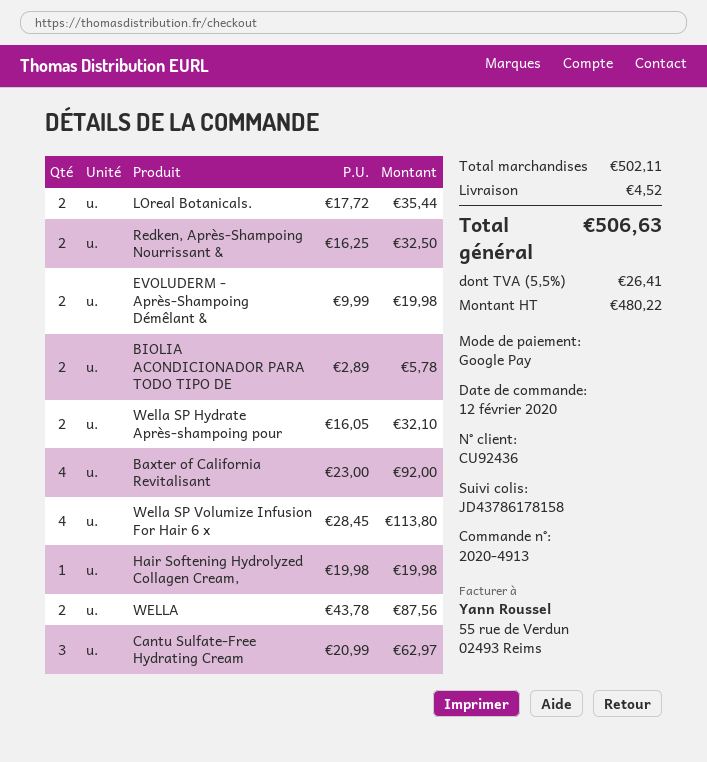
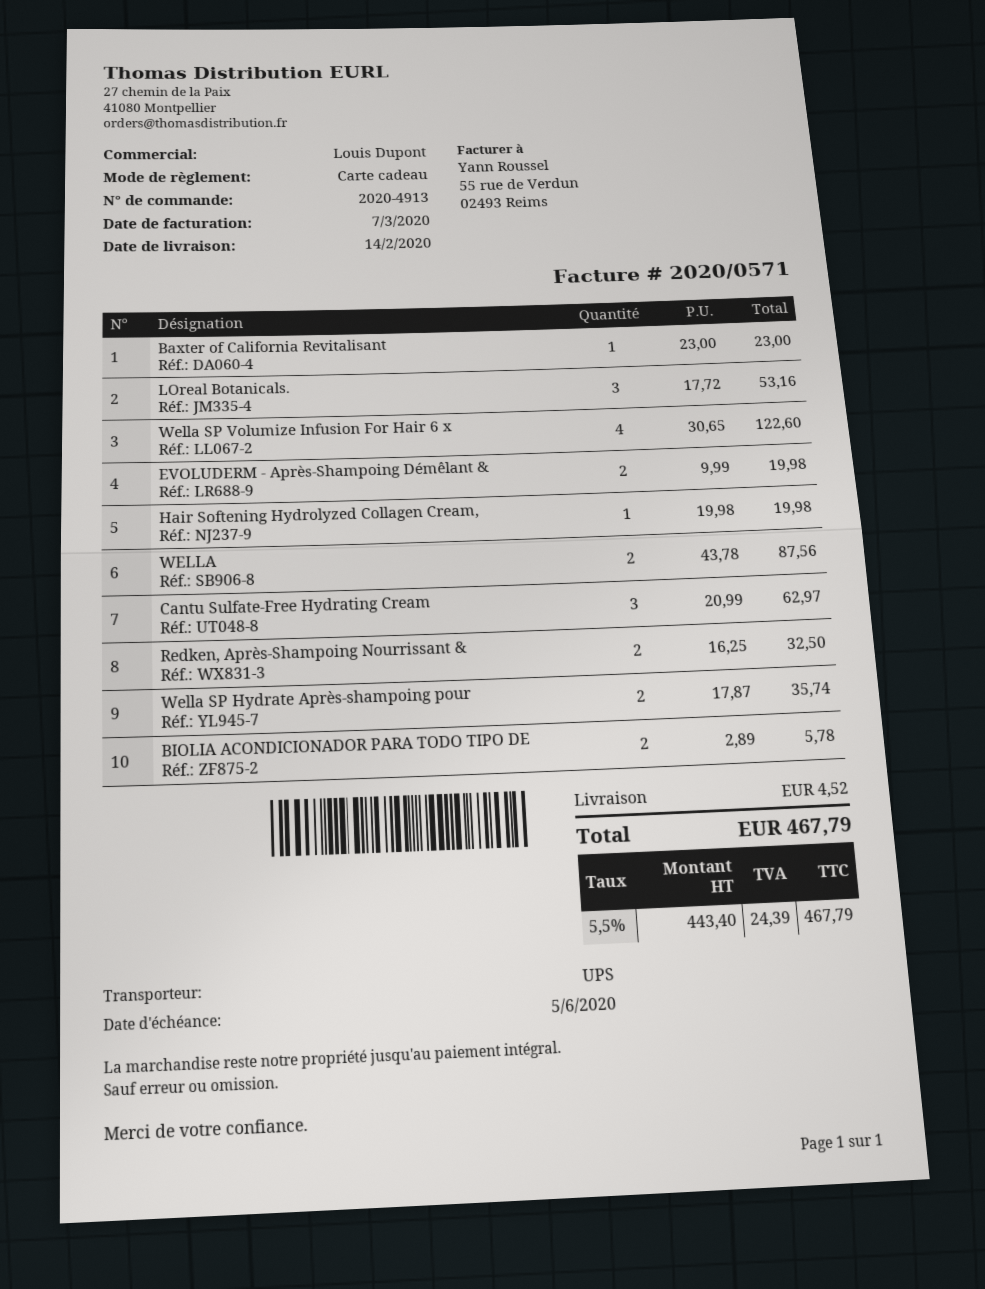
payment method: Google Pay -> gift card
LOreal Botanicals.: 2 x 17.72 = 35.44 -> 3 x 17.72 = 53.16
Wella SP Hydrate Après-shampoing pour: 2 x 16.05 = 32.10 -> 2 x 17.87 = 35.74
Baxter of California Revitalisant: 4 x 23.00 = 92.00 -> 1 x 23.00 = 23.00
Wella SP Volumize Infusion For Hair 6 x: 4 x 28.45 = 113.80 -> 4 x 30.65 = 122.60
net: 480.22 -> 443.40
tax: 5.5% = 26.41 -> 5.5% = 24.39
total: 506.63 -> 467.79

